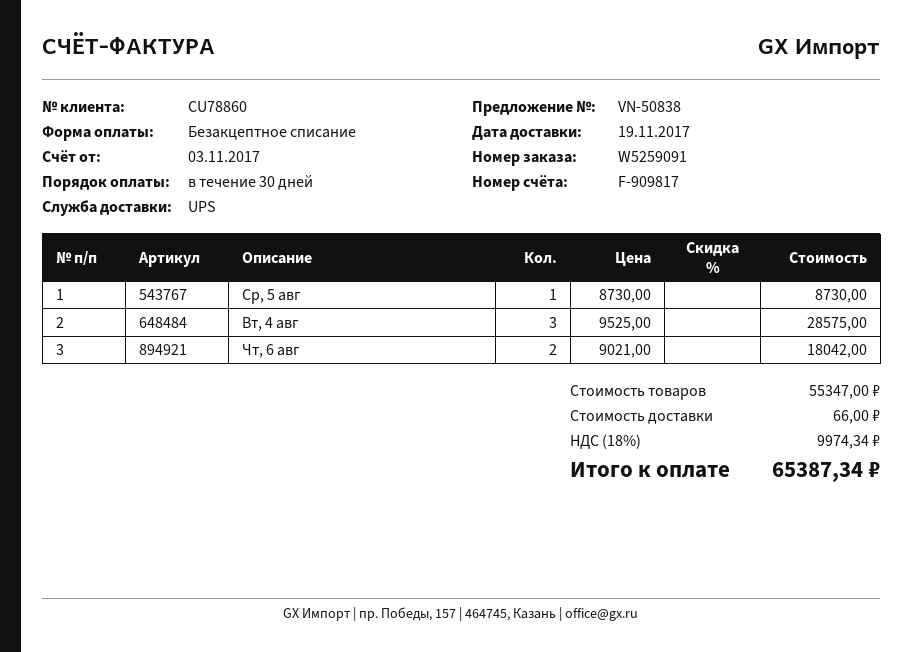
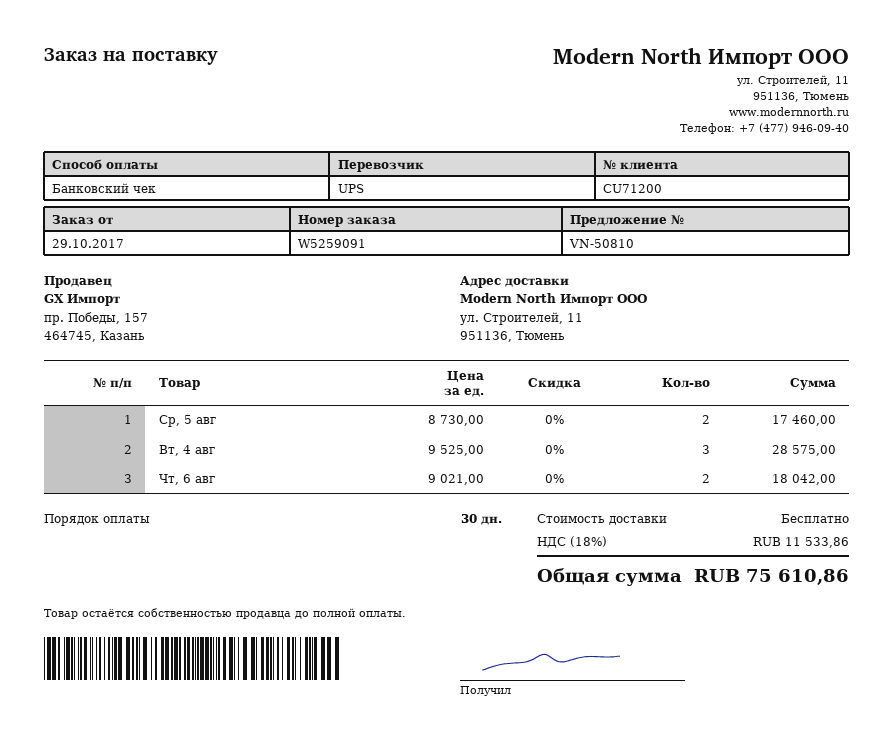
quote number: VN-50838 -> VN-50810
customer number: CU78860 -> CU71200
payment method: direct debit -> cheque
Ср, 5 авг: 1 x 8730.00 = 8730.00 -> 2 x 8730.00 = 17460.00
shipping: 66.00 -> 0.00
tax: 18% = 9974.34 -> 18% = 11533.86
total: 65387.34 -> 75610.86

